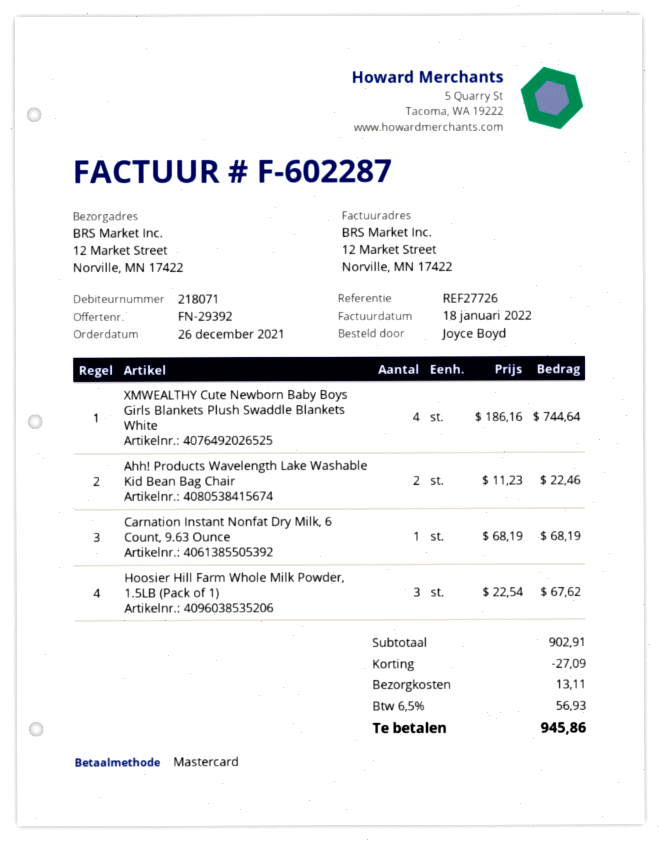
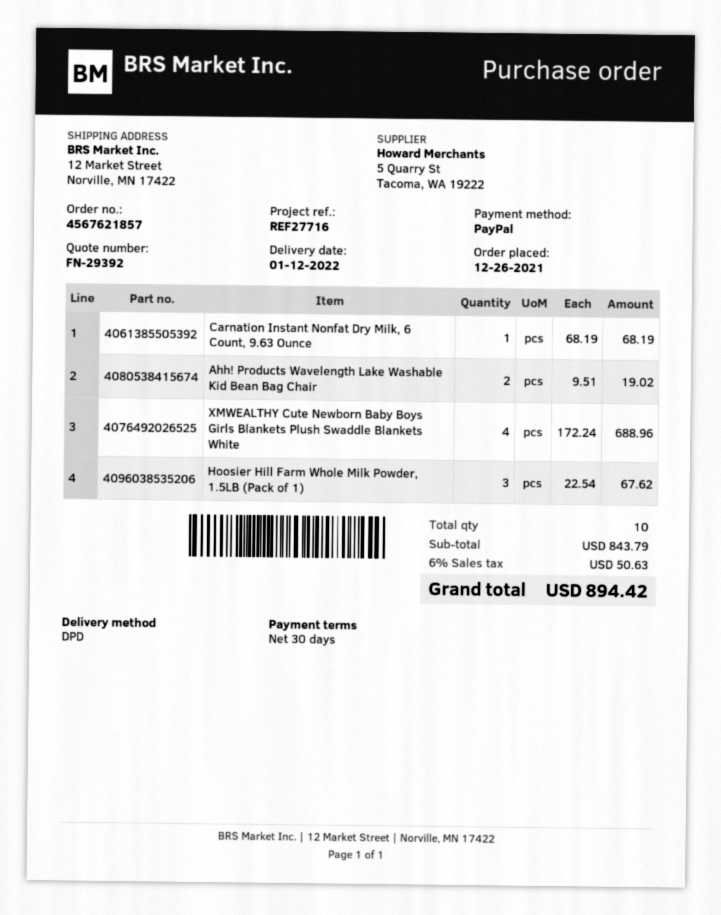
reference: REF27726 -> REF27716
payment method: Mastercard -> PayPal
XMWEALTHY Cute Newborn Baby Boys Girls Blankets Plush Swaddle Blankets White: 4 x 186.16 = 744.64 -> 4 x 172.24 = 688.96
Ahh! Products Wavelength Lake Washable Kid Bean Bag Chair: 2 x 11.23 = 22.46 -> 2 x 9.51 = 19.02
subtotal: 902.91 -> 843.79
discount: 27.09 -> none
shipping: 13.11 -> none
tax: 6.5% = 56.93 -> 6% = 50.63
total: 945.86 -> 894.42

